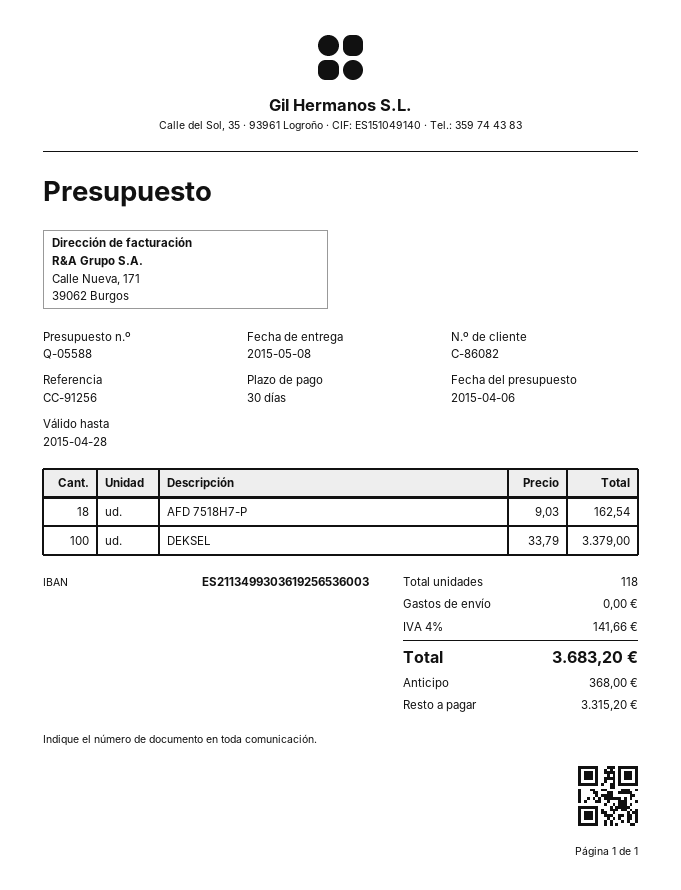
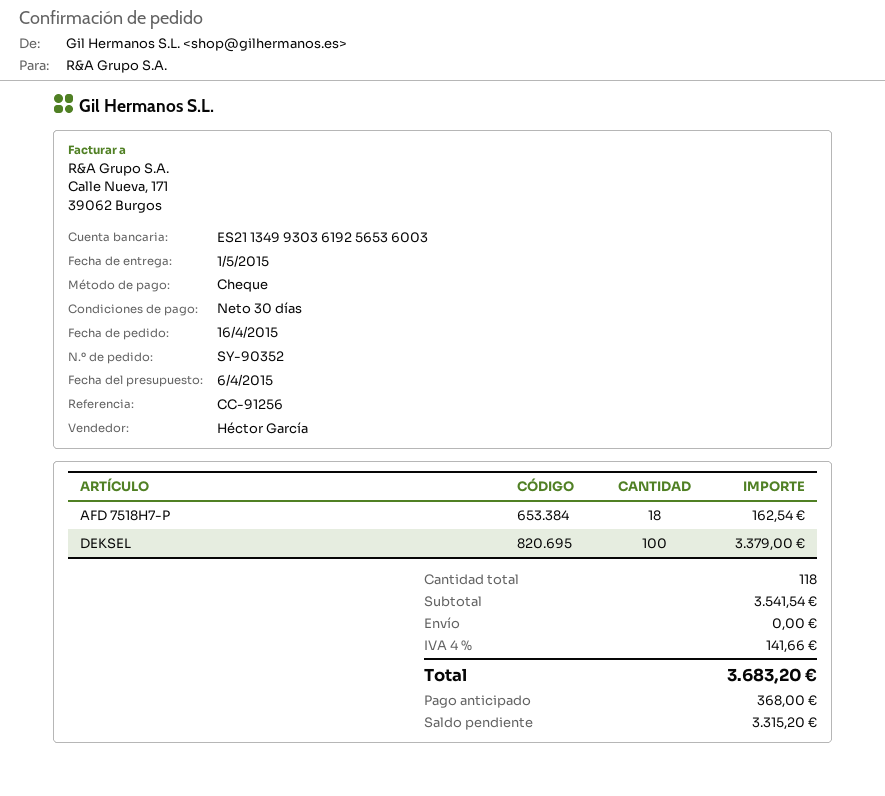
delivery date: 2015-05-08 -> 2015-05-01

